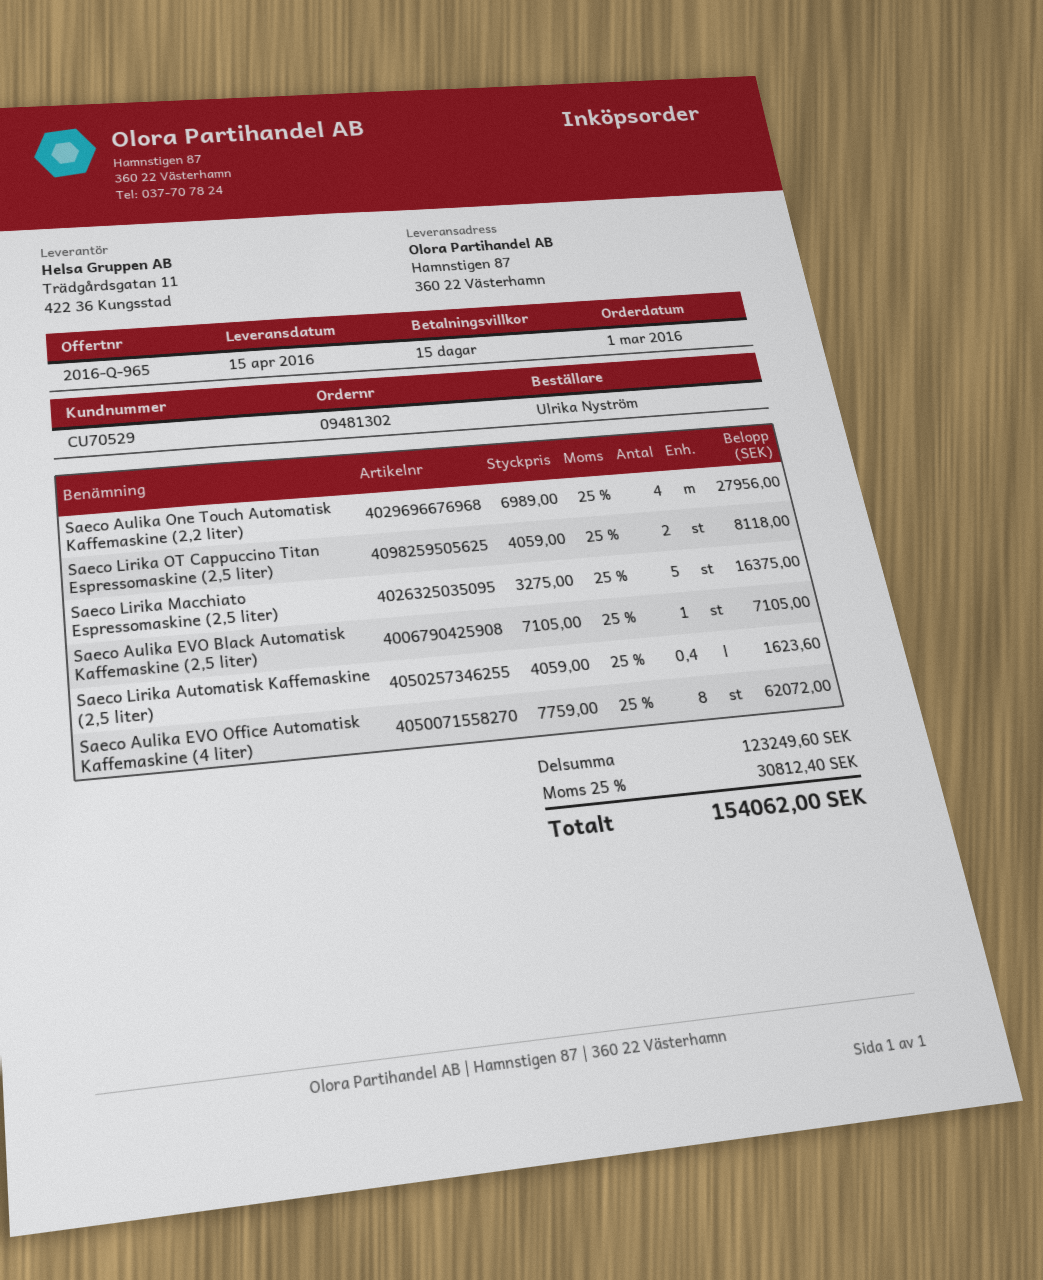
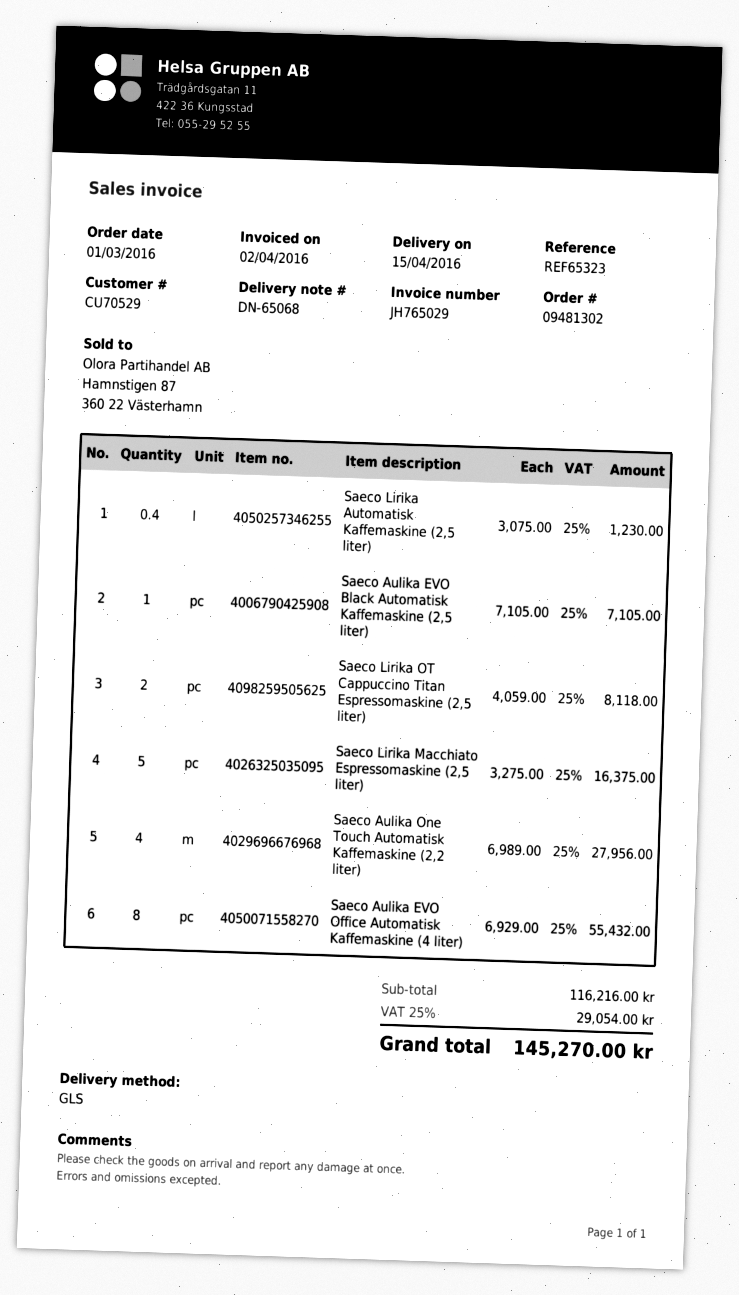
Saeco Lirika Automatisk Kaffemaskine (2,5 liter): 0.4 x 4059.00 = 1623.60 -> 0.4 x 3075.00 = 1230.00
Saeco Aulika EVO Office Automatisk Kaffemaskine (4 liter): 8 x 7759.00 = 62072.00 -> 8 x 6929.00 = 55432.00
subtotal: 123249.60 -> 116216.00
tax: 25% = 30812.40 -> 25% = 29054.00
total: 154062.00 -> 145270.00

